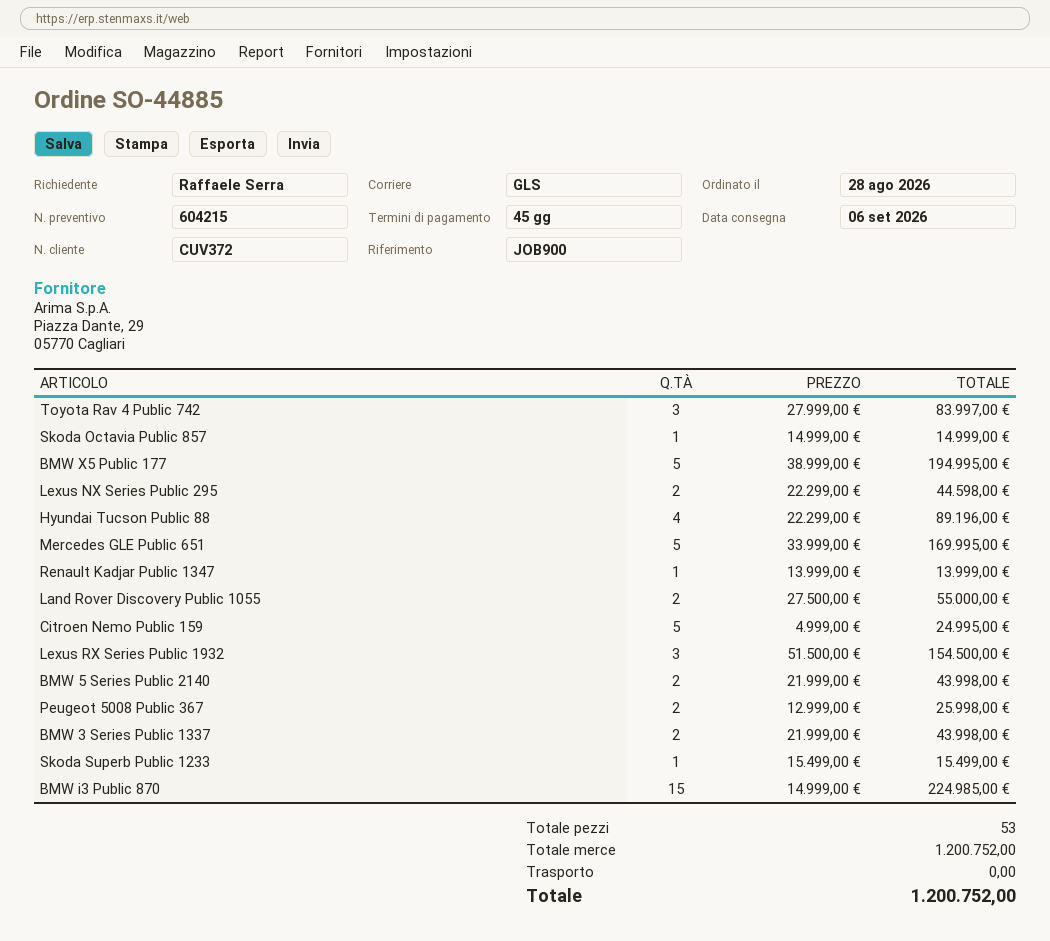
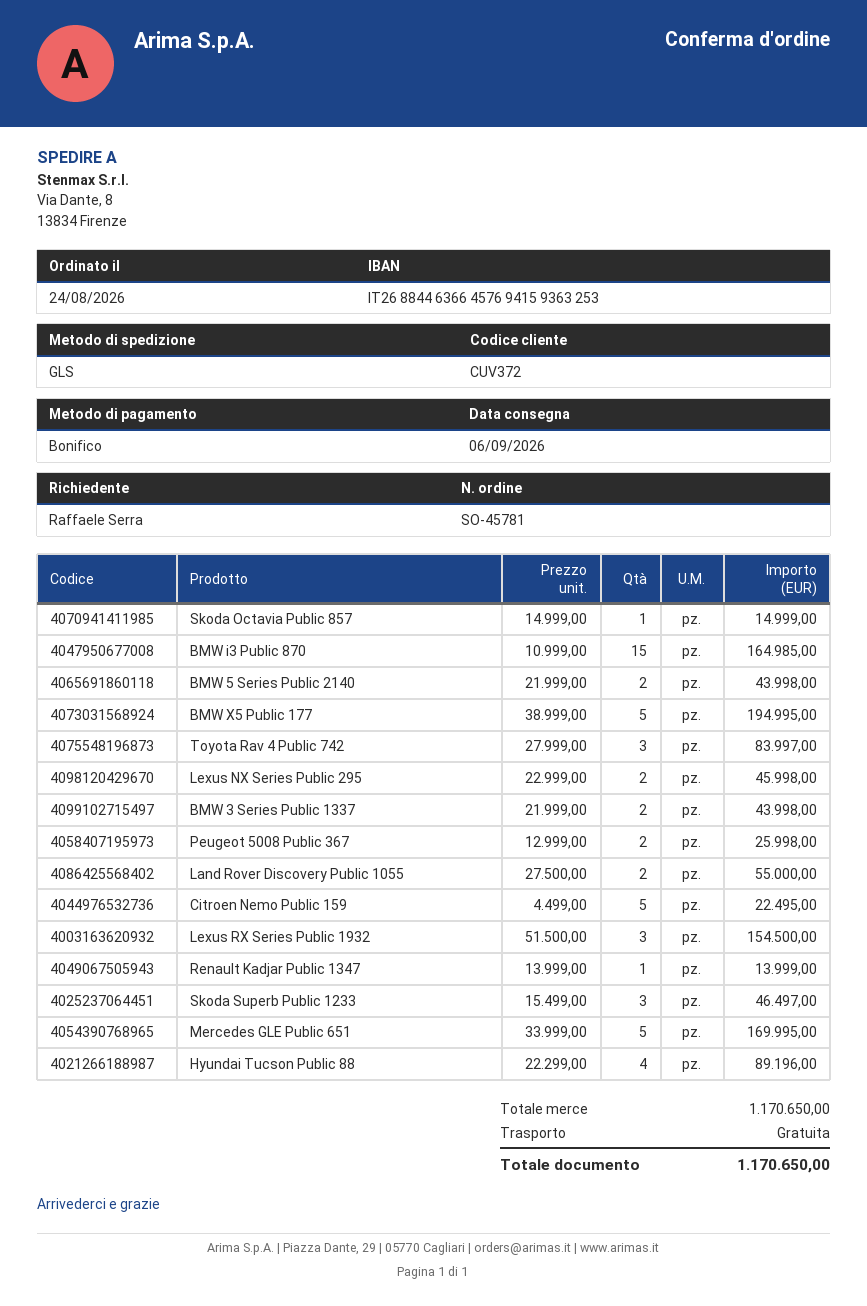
order number: SO-44885 -> SO-45781
order date: 2026-08-28 -> 2026-08-24
Lexus NX Series Public 295: 2 x 22299.00 = 44598.00 -> 2 x 22999.00 = 45998.00
Citroen Nemo Public 159: 5 x 4999.00 = 24995.00 -> 5 x 4499.00 = 22495.00
Skoda Superb Public 1233: 1 x 15499.00 = 15499.00 -> 3 x 15499.00 = 46497.00
BMW i3 Public 870: 15 x 14999.00 = 224985.00 -> 15 x 10999.00 = 164985.00
subtotal: 1200752.00 -> 1170650.00
total: 1200752.00 -> 1170650.00

